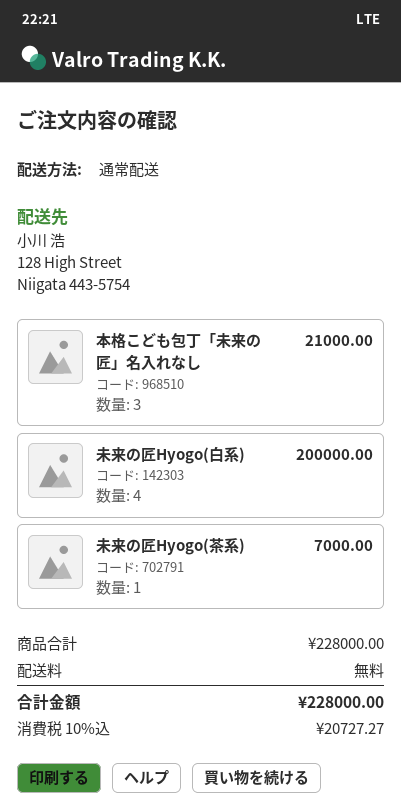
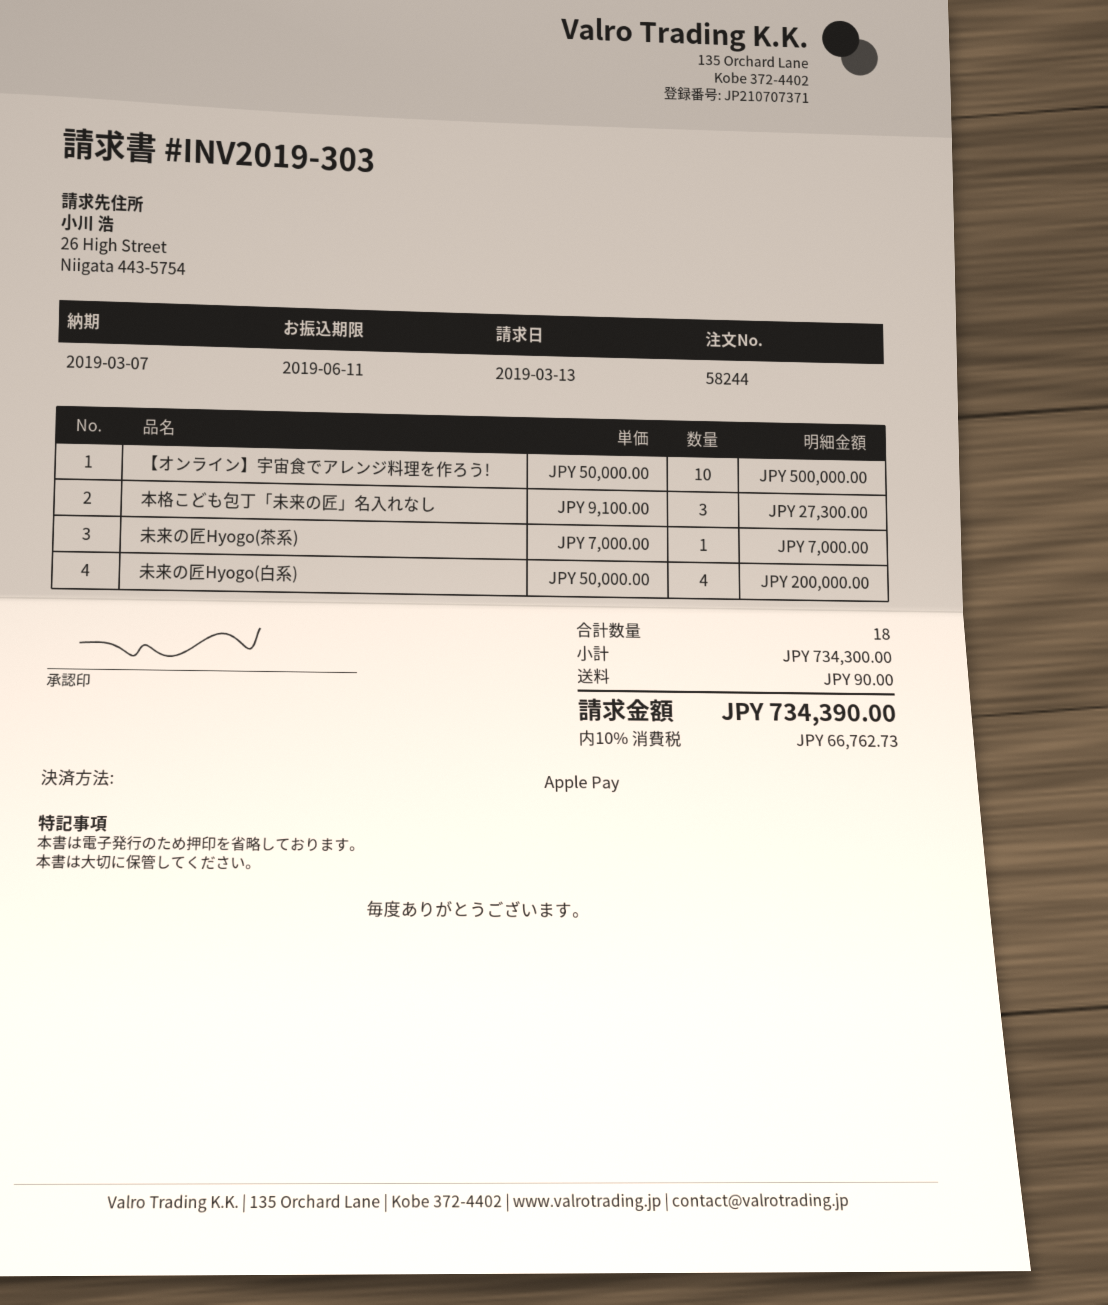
本格こども包丁「未来の匠」名入れなし: 3 for 21000.00 -> 3 for 27300.00
【オンライン】宇宙食でアレンジ料理を作ろう!: none -> 10 for 500000.00
subtotal: 228000.00 -> 734300.00
shipping: 0.00 -> 90.00
tax: 10% = 20727.27 -> 10% = 66762.73
total: 228000.00 -> 734390.00

